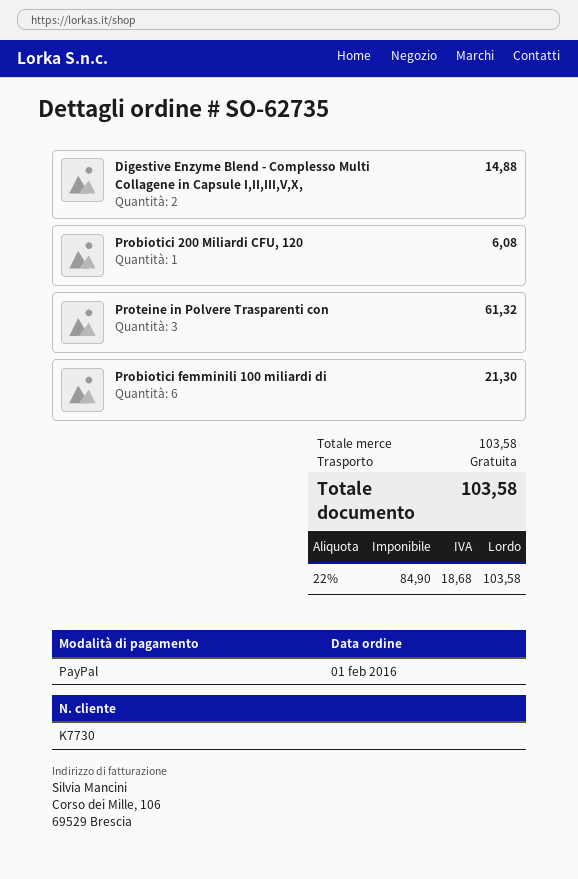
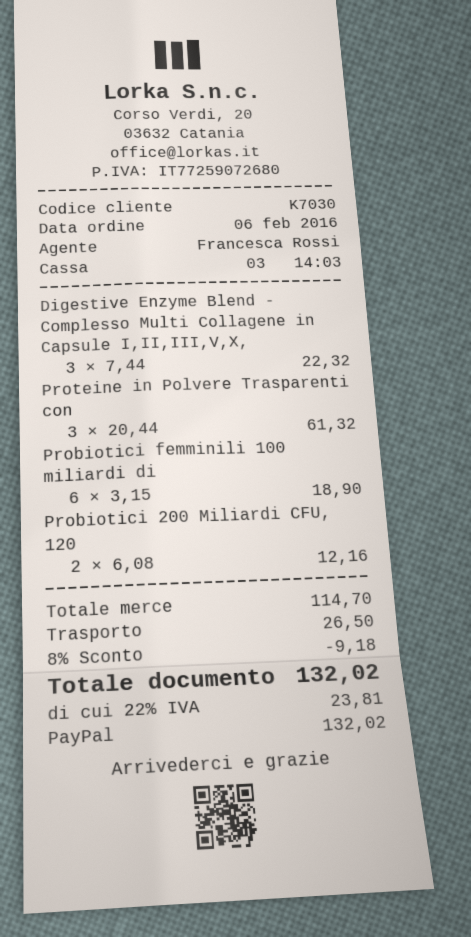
order date: 2016-02-01 -> 2016-02-06
customer number: K7730 -> K7030
Digestive Enzyme Blend - Complesso Multi Collagene in Capsule I,II,III,V,X,: 2 for 14.88 -> 3 for 22.32
Probiotici 200 Miliardi CFU, 120: 1 for 6.08 -> 2 for 12.16
Probiotici femminili 100 miliardi di: 6 for 21.30 -> 6 for 18.90
subtotal: 103.58 -> 114.70
discount: none -> 8% = 9.18
shipping: 0.00 -> 26.50
tax: 22% = 18.68 -> 22% = 23.81
total: 103.58 -> 132.02

